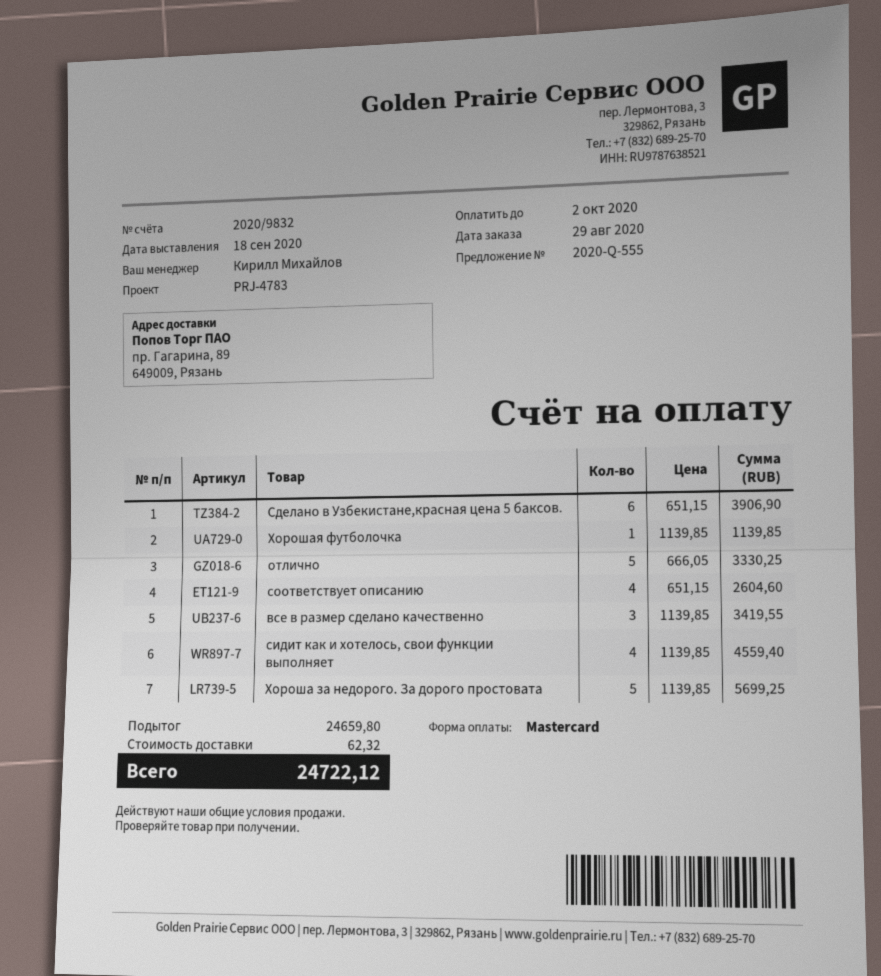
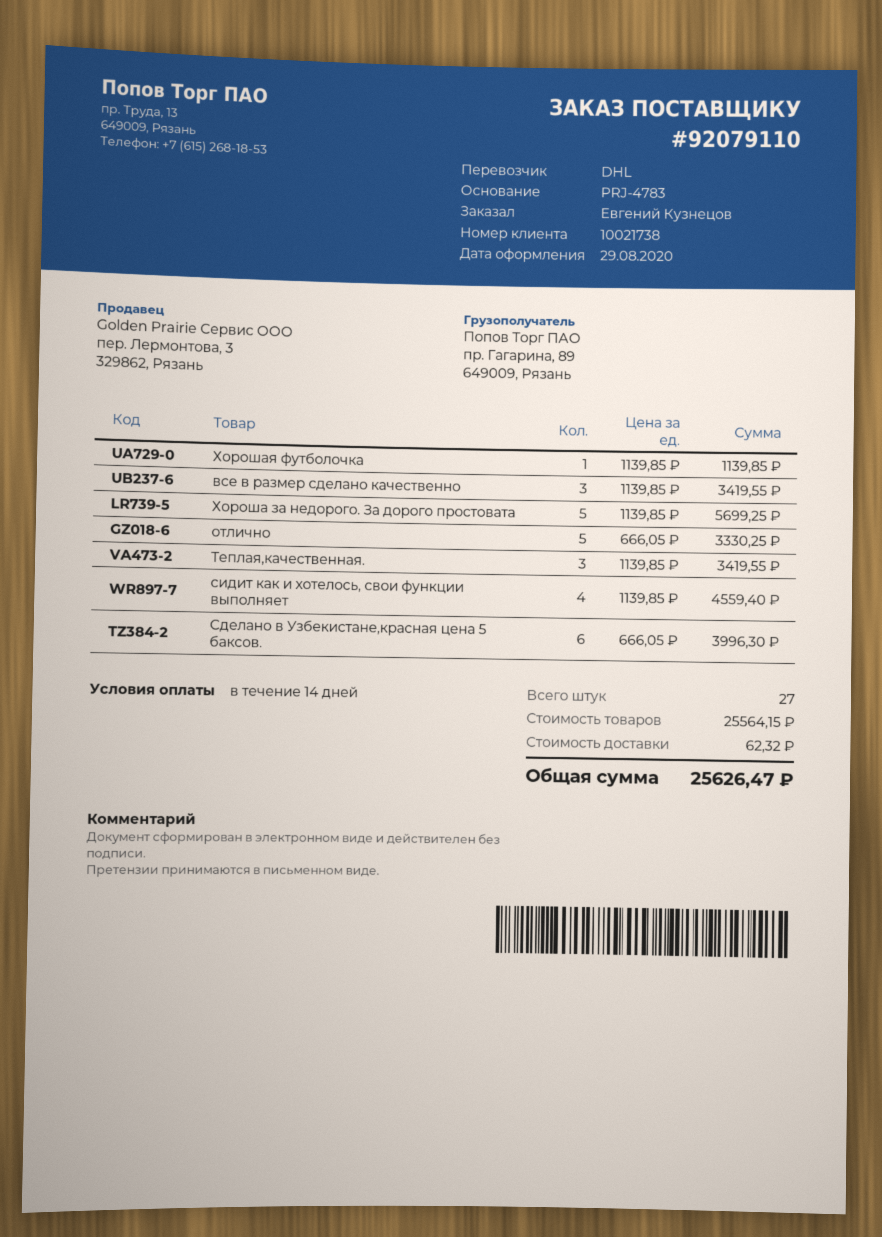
Сделано в Узбекистане,красная цена 5 баксов.: 6 x 651.15 = 3906.90 -> 6 x 666.05 = 3996.30
соответствует описанию: 4 x 651.15 = 2604.60 -> none
Теплая,качественная.: none -> 3 x 1139.85 = 3419.55
subtotal: 24659.80 -> 25564.15
total: 24722.12 -> 25626.47

